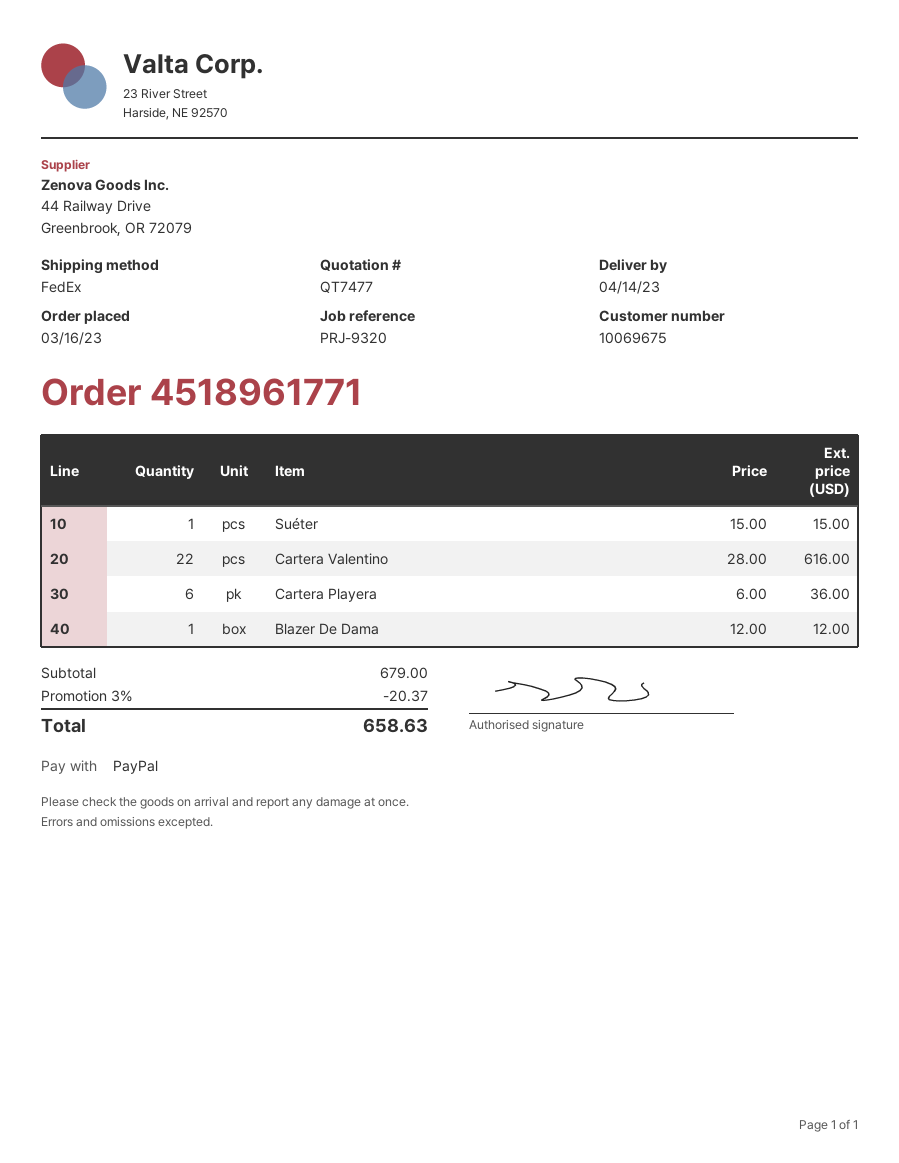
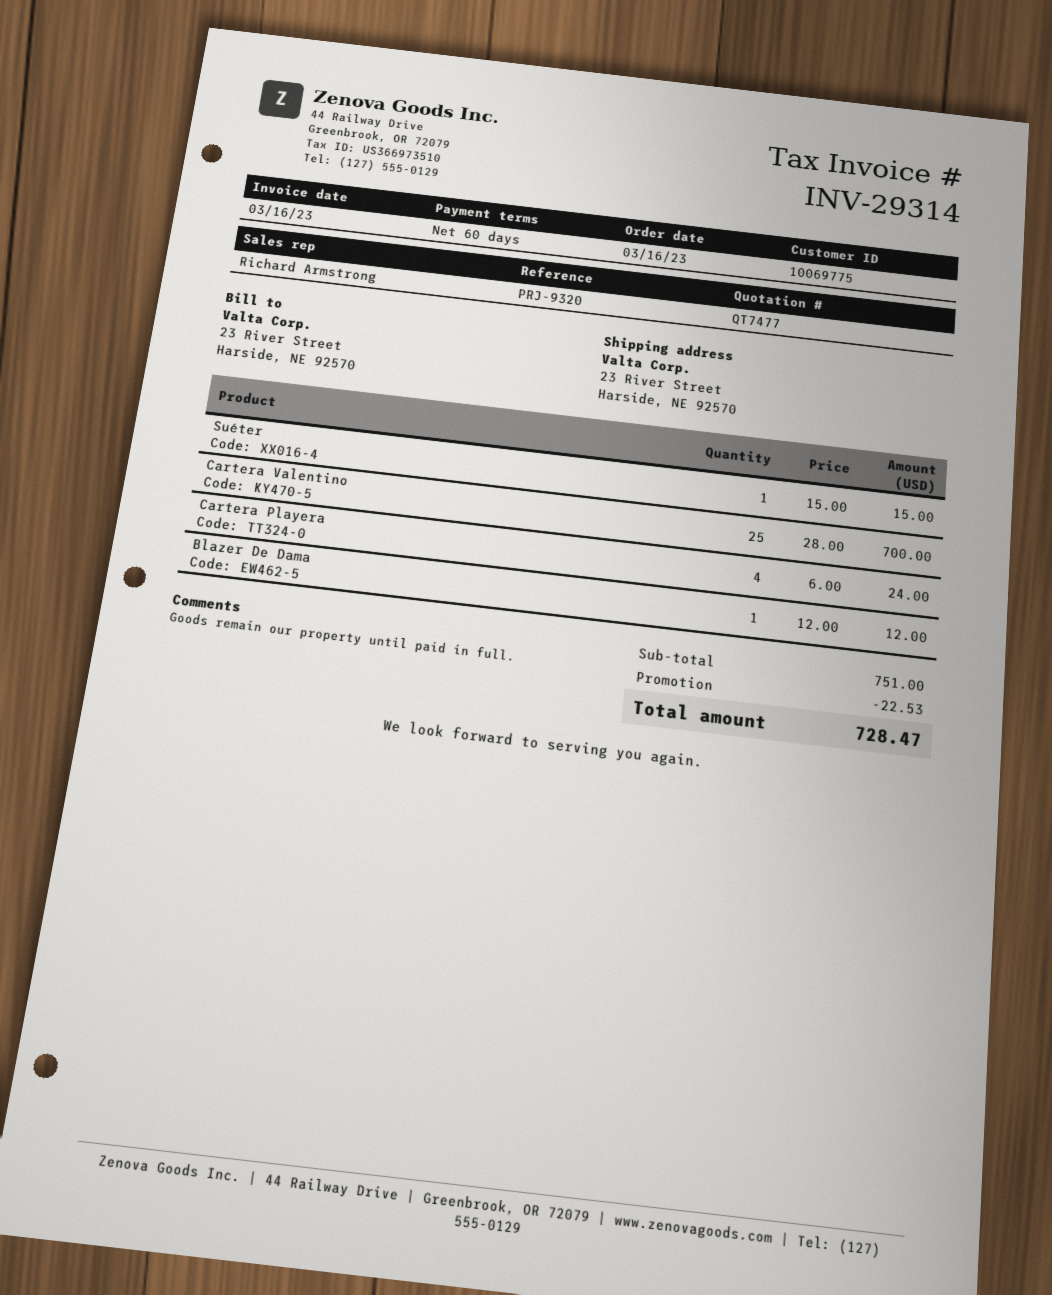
customer number: 10069675 -> 10069775
Cartera Valentino: 22 x 28.00 = 616.00 -> 25 x 28.00 = 700.00
Cartera Playera: 6 x 6.00 = 36.00 -> 4 x 6.00 = 24.00
subtotal: 679.00 -> 751.00
discount: 20.37 -> 22.53
total: 658.63 -> 728.47

